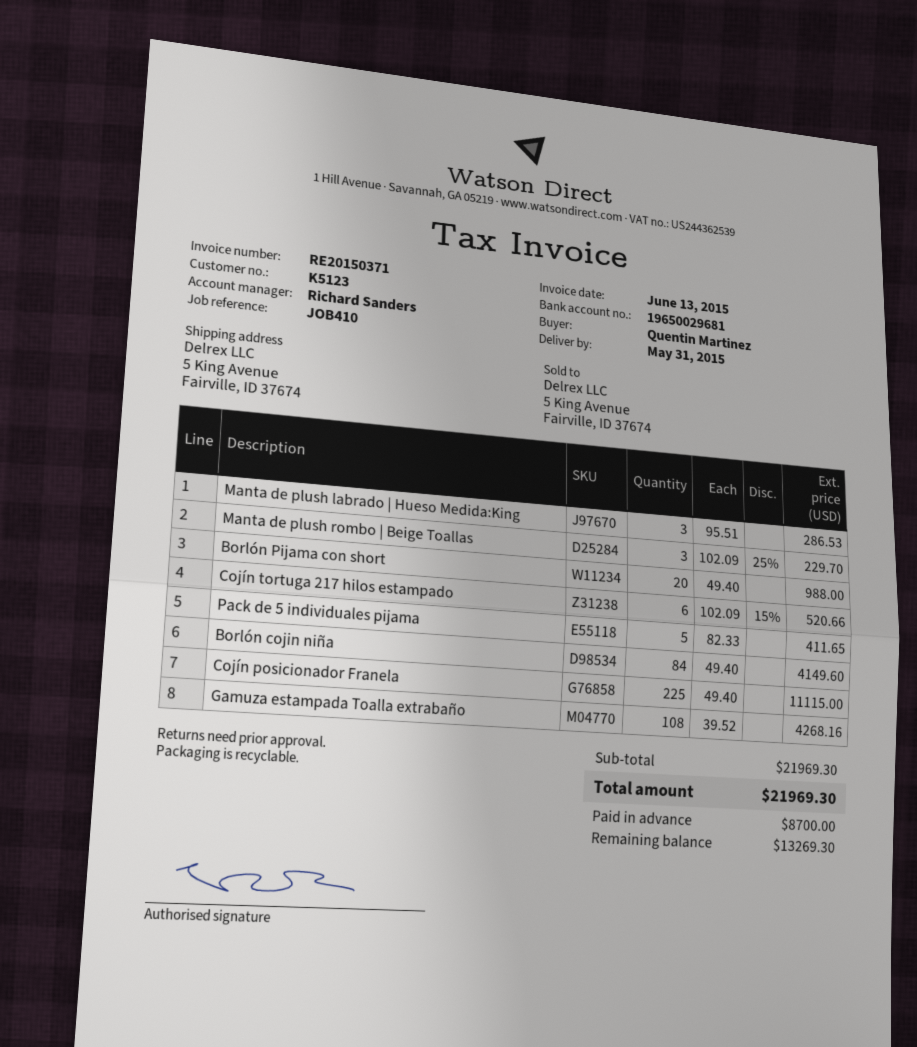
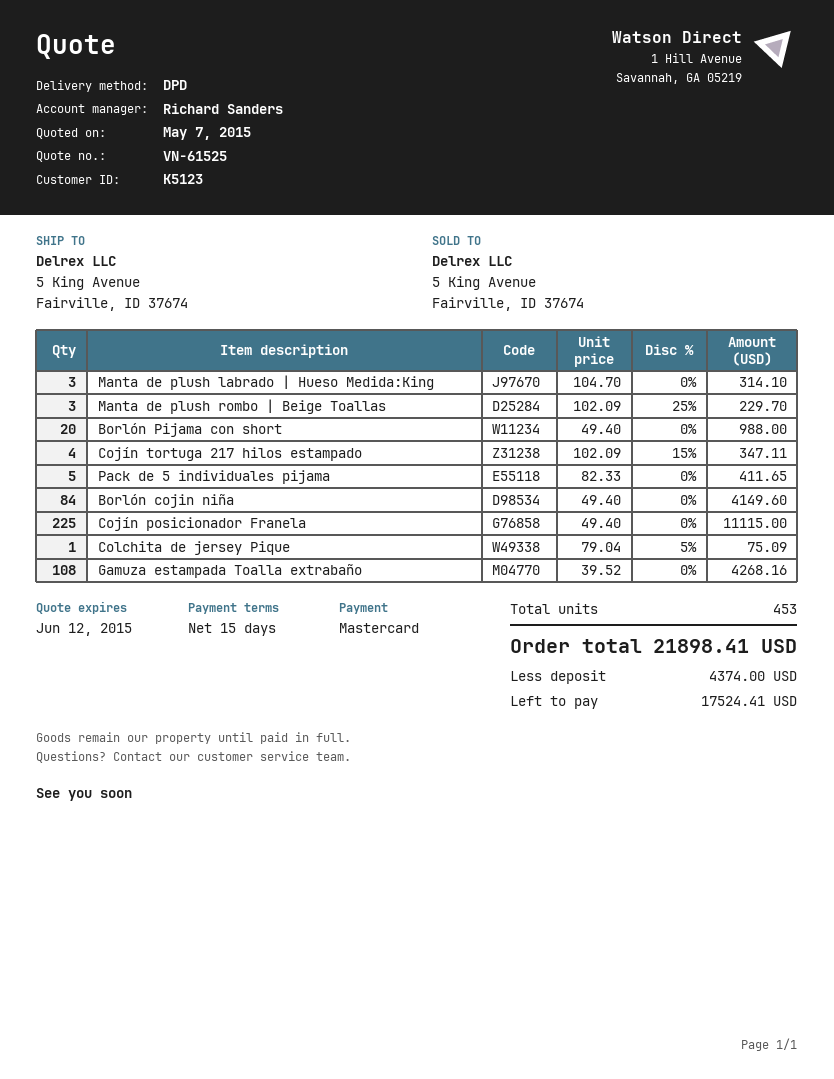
Manta de plush labrado | Hueso Medida:King: 3 x 95.51 = 286.53 -> 3 x 104.70 = 314.10
Cojín tortuga 217 hilos estampado: 6 x 102.09 - 15% = 520.66 -> 4 x 102.09 - 15% = 347.11
Colchita de jersey Pique: none -> 1 x 79.04 - 5% = 75.09
total: 21969.30 -> 21898.41
deposit: 8700.00 -> 4374.00
balance: 13269.30 -> 17524.41

